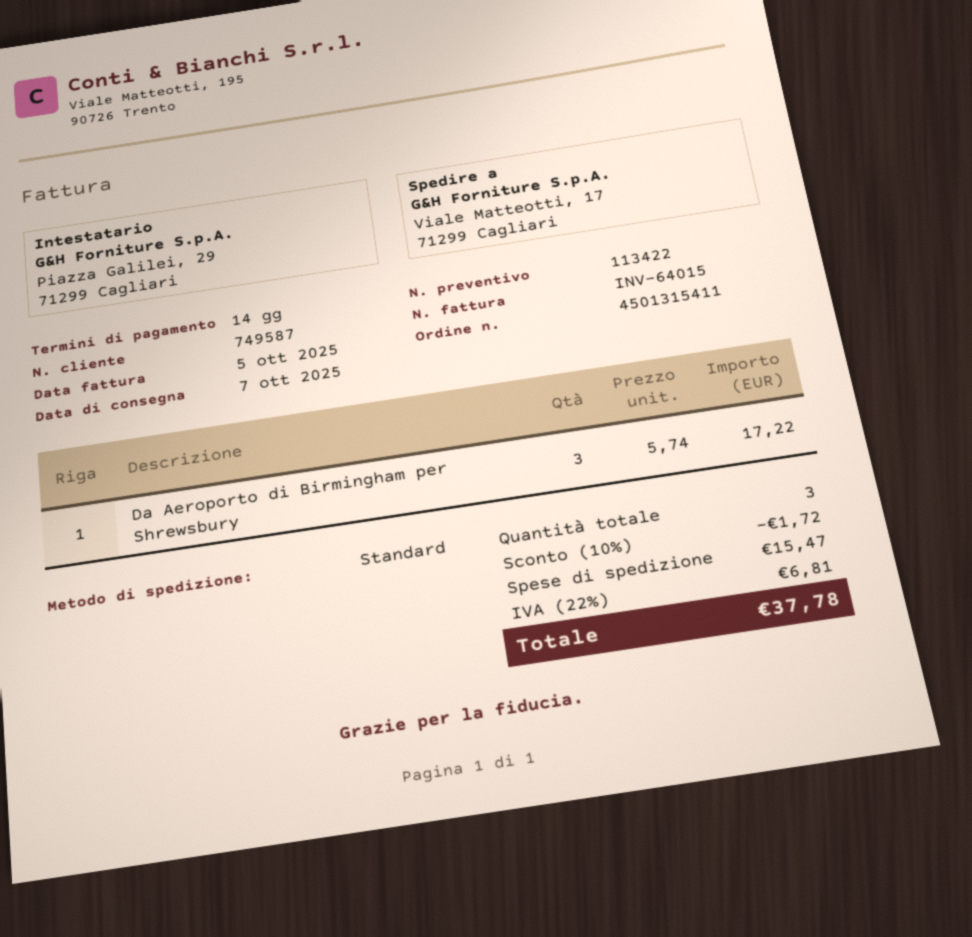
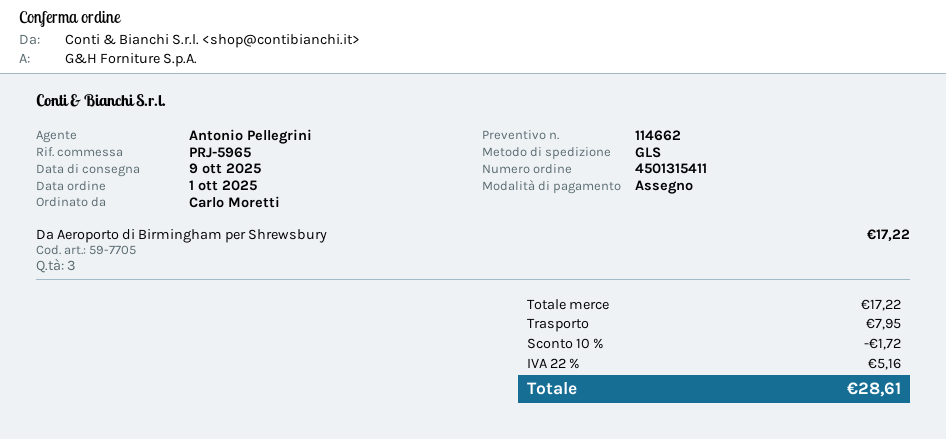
quote number: 113422 -> 114662
delivery date: 2025-10-07 -> 2025-10-09
shipping method: standard -> GLS
shipping: 15.47 -> 7.95
tax: 22% = 6.81 -> 22% = 5.16
total: 37.78 -> 28.61

